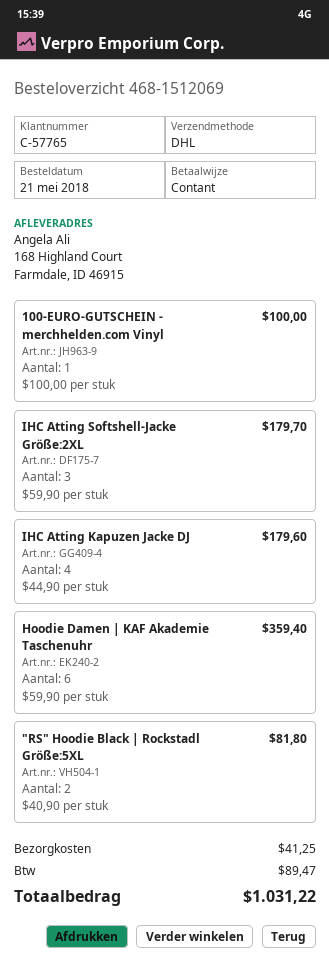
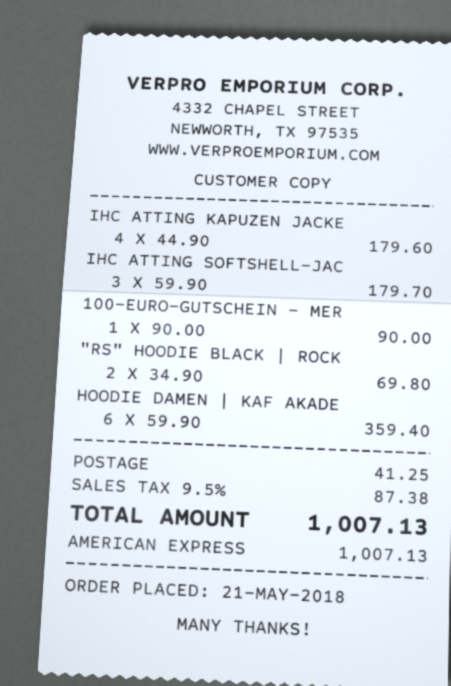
payment method: cash -> American Express
100-EURO-GUTSCHEIN - merchhelden.com Vinyl: 1 x 100.00 = 100.00 -> 1 x 90.00 = 90.00
"RS" Hoodie Black | Rockstadl Größe:5XL: 2 x 40.90 = 81.80 -> 2 x 34.90 = 69.80
tax: 89.47 -> 87.38
total: 1031.22 -> 1007.13

